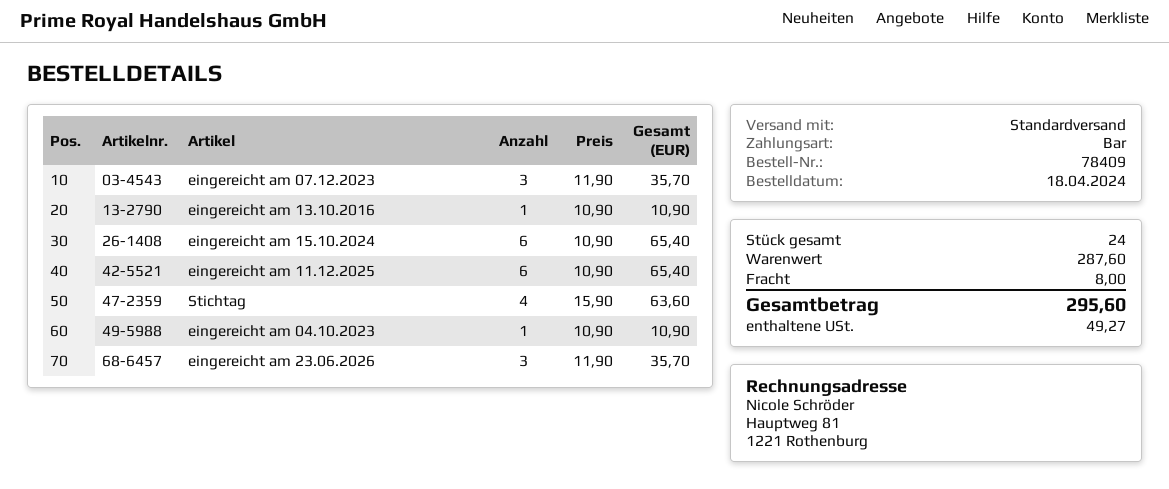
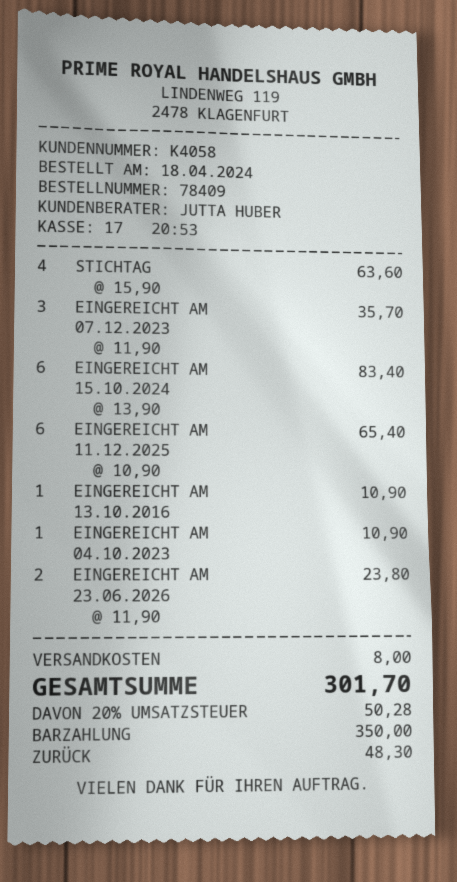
eingereicht am 15.10.2024: 6 x 10.90 = 65.40 -> 6 x 13.90 = 83.40
eingereicht am 23.06.2026: 3 x 11.90 = 35.70 -> 2 x 11.90 = 23.80
tax: 49.27 -> 50.28
total: 295.60 -> 301.70

